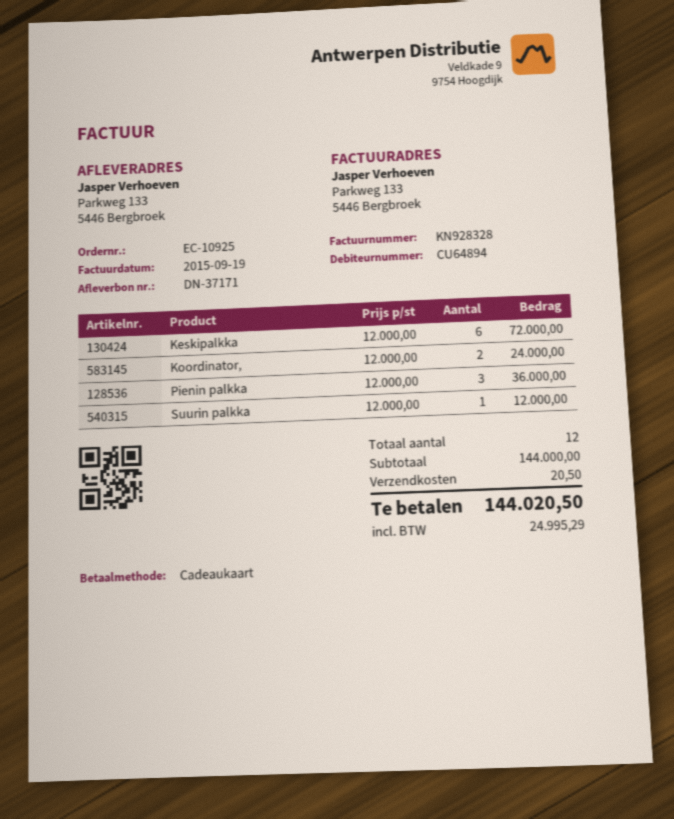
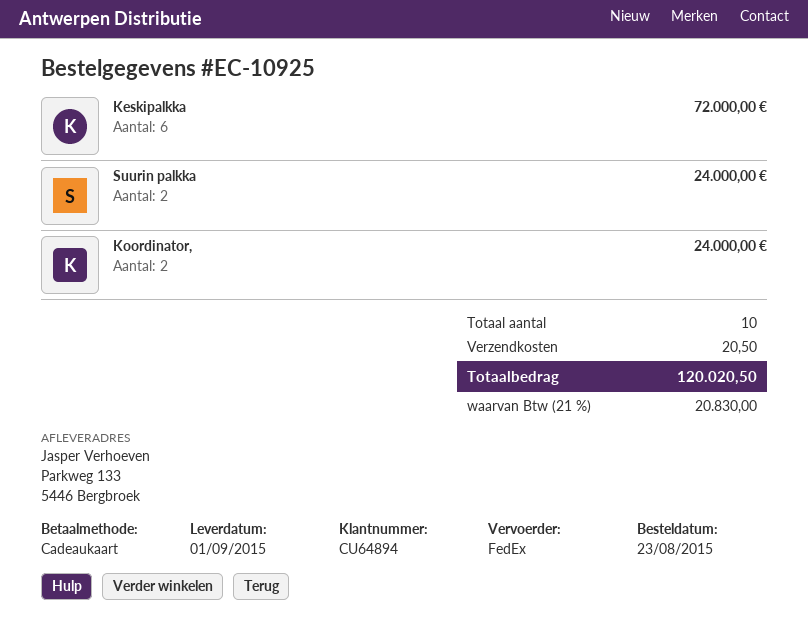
Pienin palkka: 3 for 36000.00 -> none
Suurin palkka: 1 for 12000.00 -> 2 for 24000.00
total quantity: 12 -> 10
tax: 24995.29 -> 20830.00
total: 144020.50 -> 120020.50

